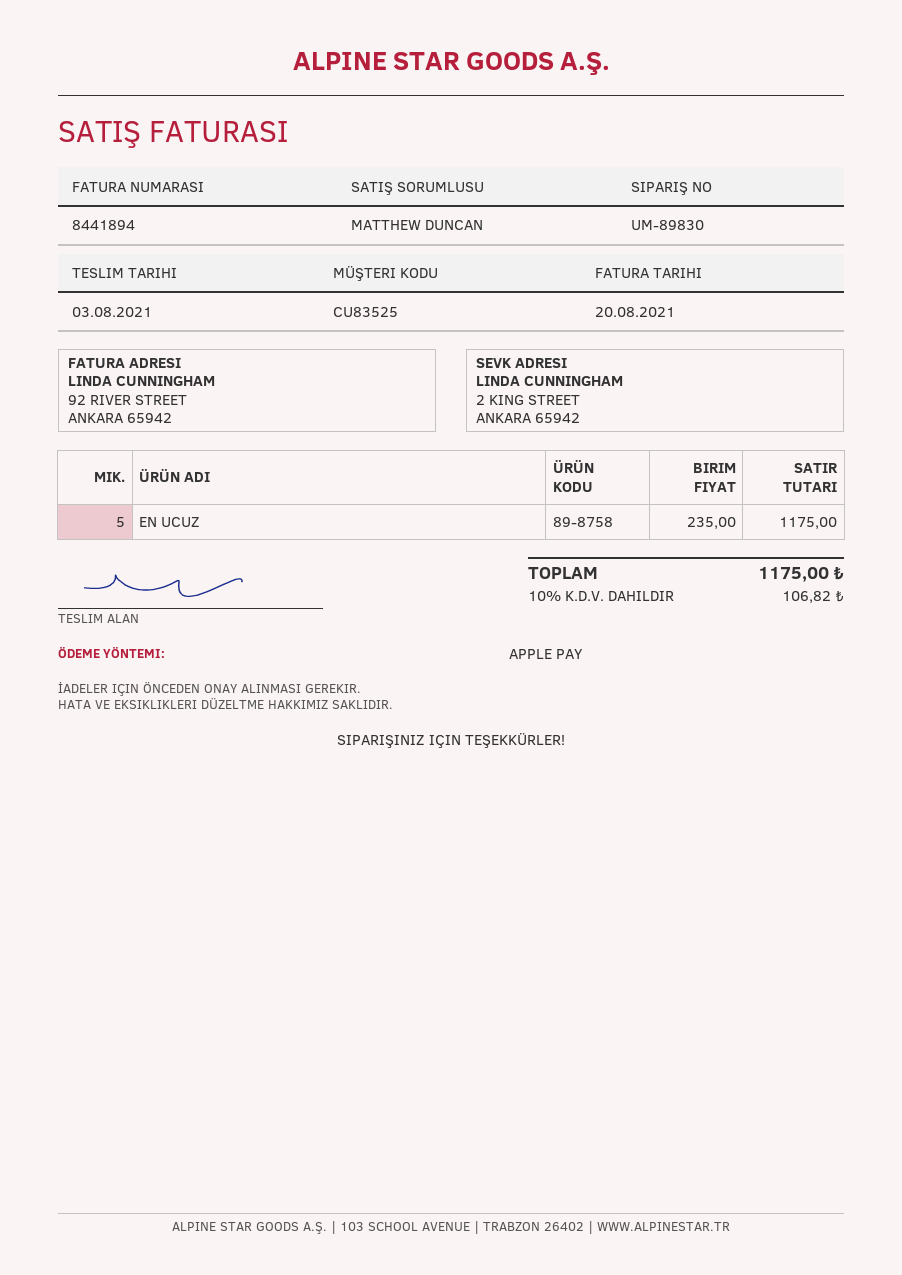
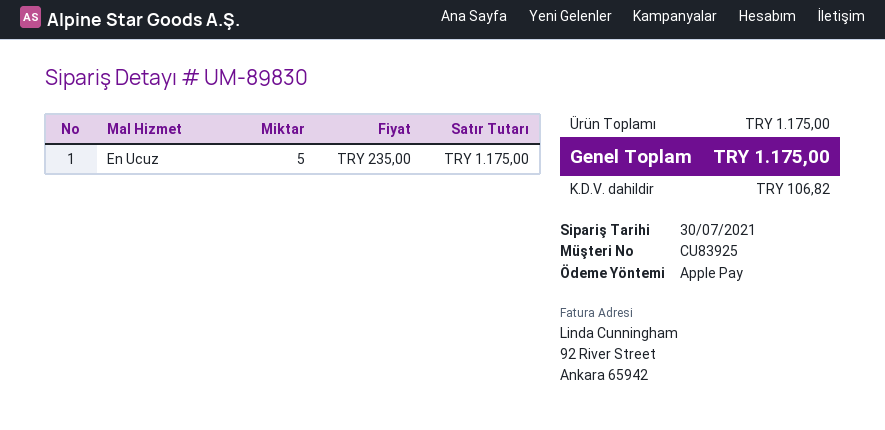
customer number: CU83525 -> CU83925

